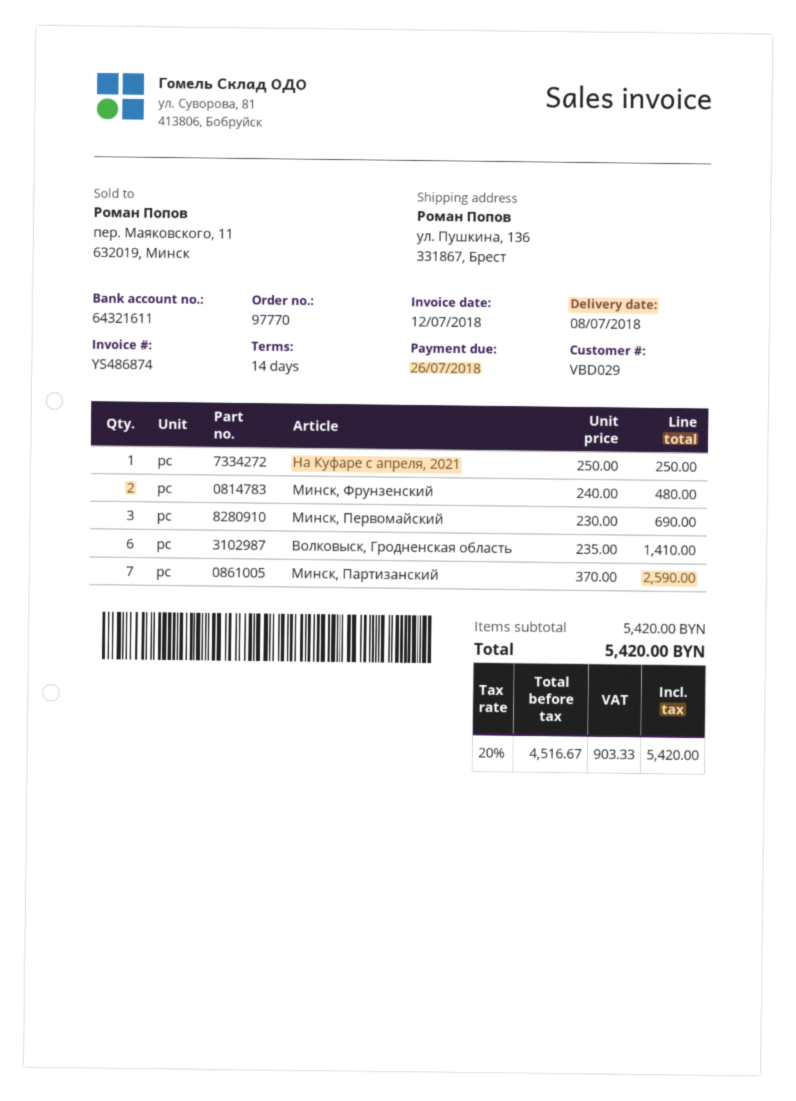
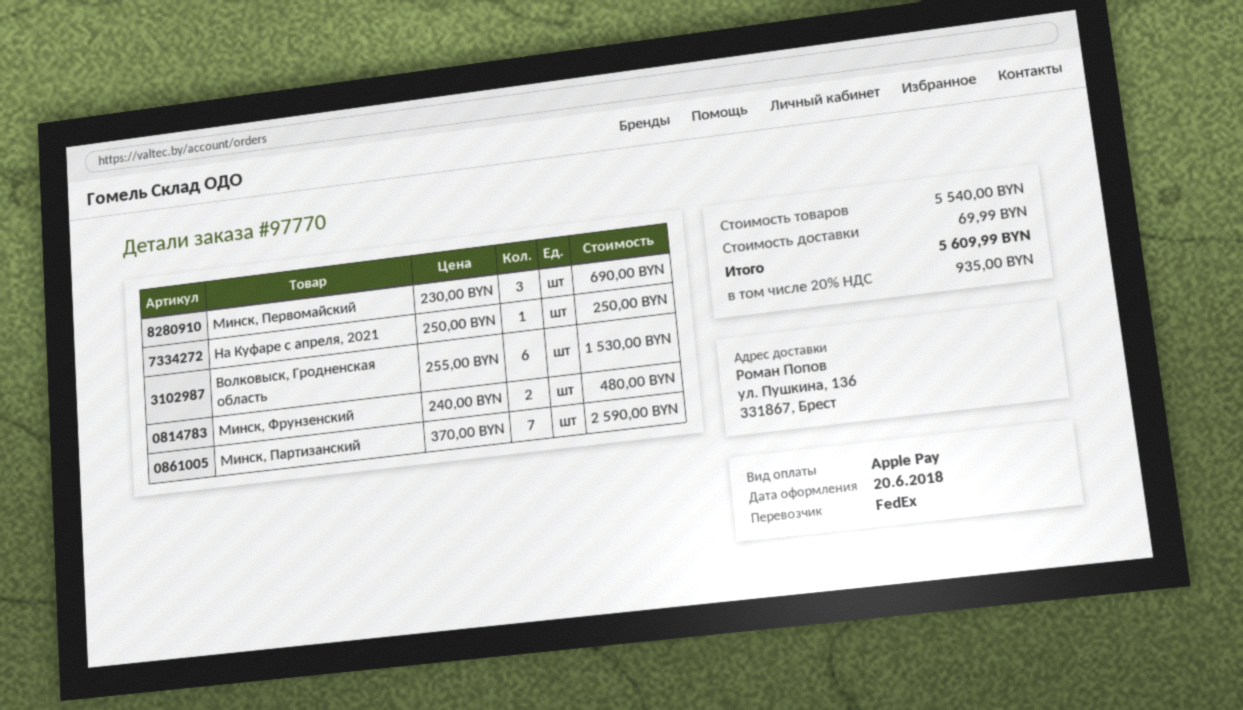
Волковыск, Гродненская область: 6 x 235.00 = 1410.00 -> 6 x 255.00 = 1530.00
subtotal: 5420.00 -> 5540.00
shipping: none -> 69.99
tax: 20% = 903.33 -> 20% = 935.00
total: 5420.00 -> 5609.99

